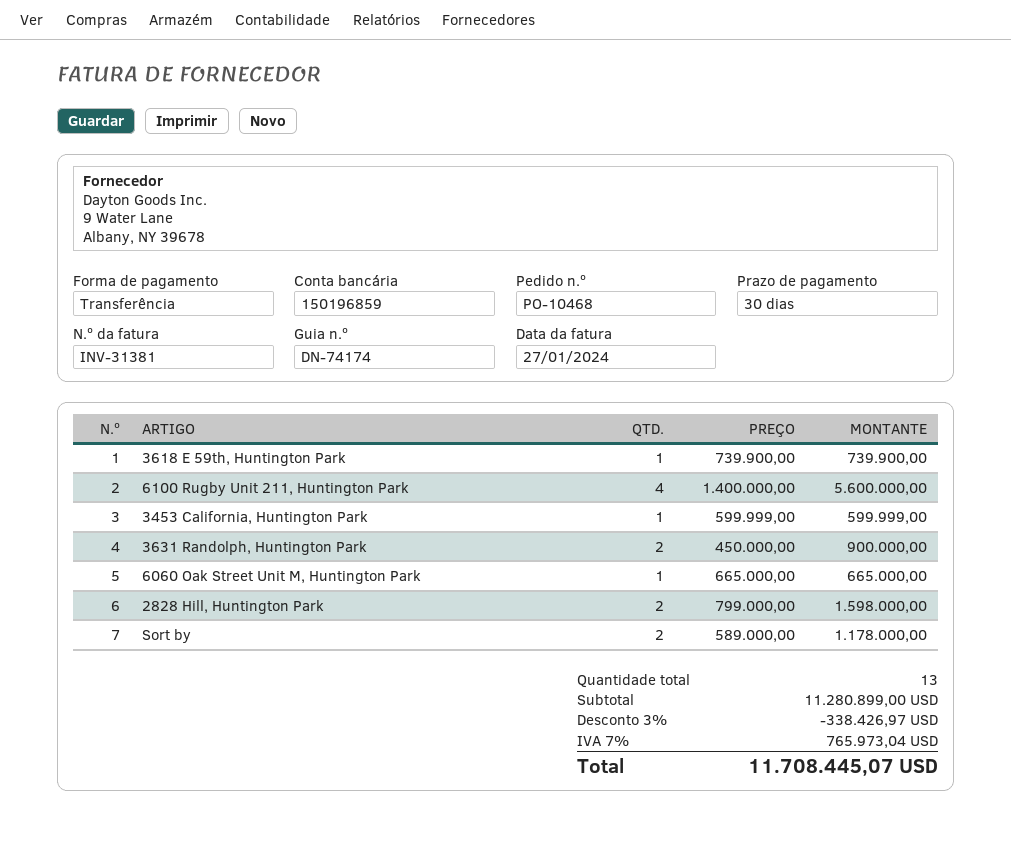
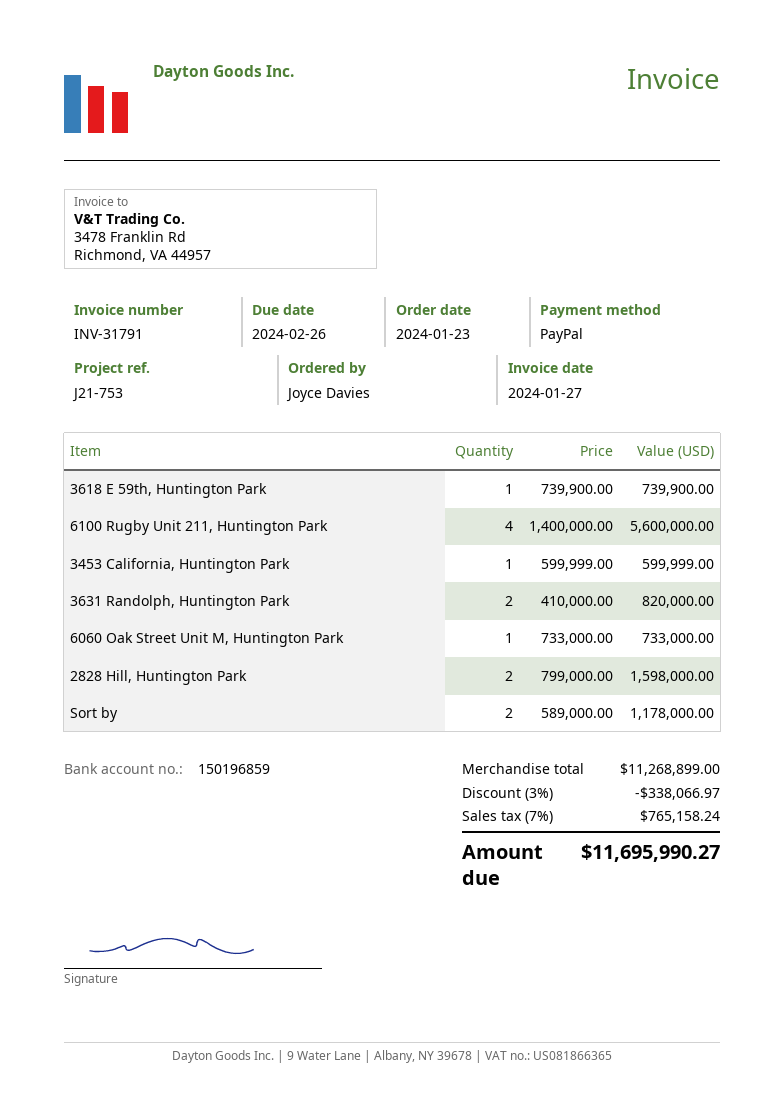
invoice number: INV-31381 -> INV-31791
payment method: bank transfer -> PayPal
3631 Randolph, Huntington Park: 2 x 450000.00 = 900000.00 -> 2 x 410000.00 = 820000.00
6060 Oak Street Unit M, Huntington Park: 1 x 665000.00 = 665000.00 -> 1 x 733000.00 = 733000.00
subtotal: 11280899.00 -> 11268899.00
discount: 3% = 338426.97 -> 3% = 338066.97
tax: 7% = 765973.04 -> 7% = 765158.24
total: 11708445.07 -> 11695990.27

